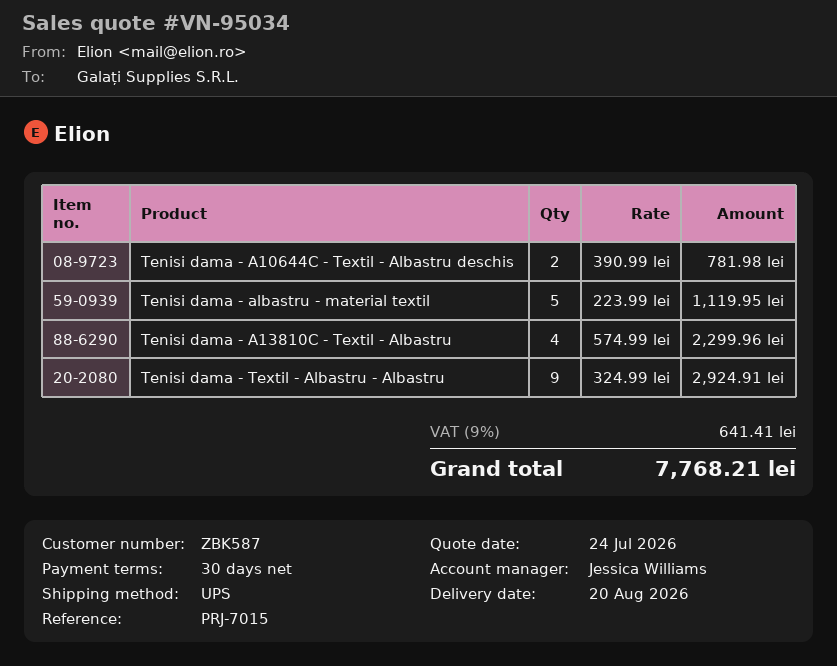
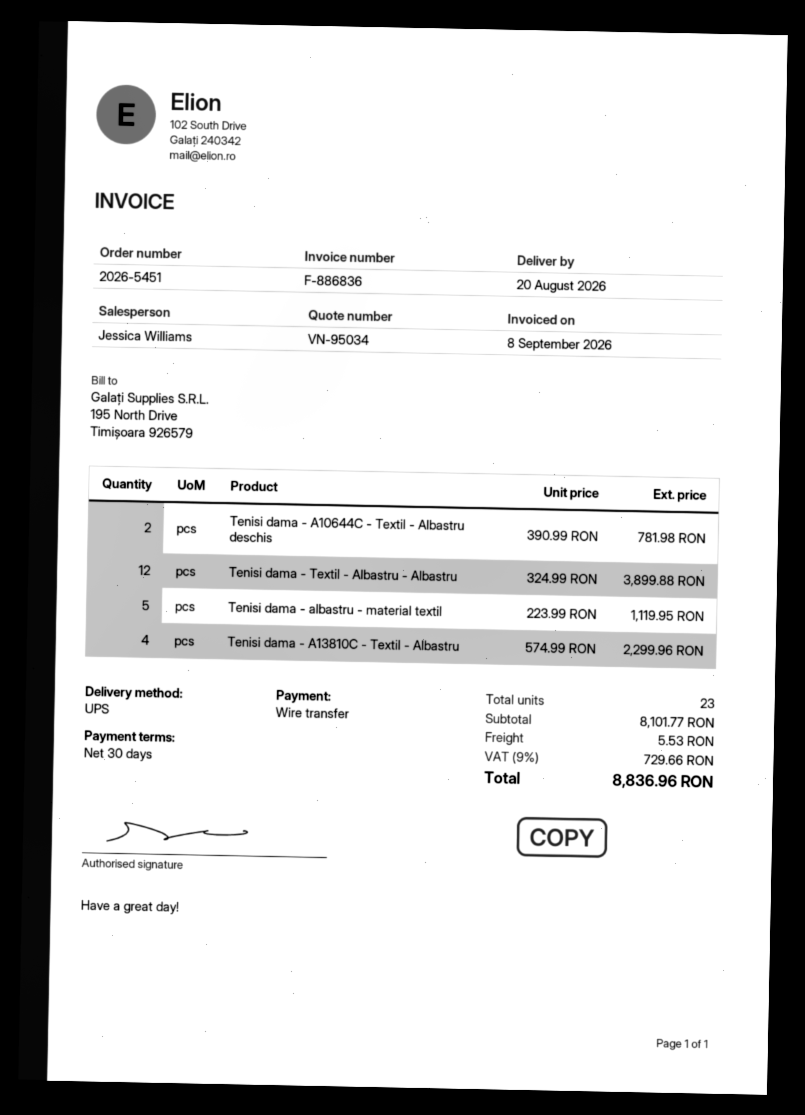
Tenisi dama - Textil - Albastru - Albastru: 9 x 324.99 = 2924.91 -> 12 x 324.99 = 3899.88
shipping: none -> 5.53
tax: 9% = 641.41 -> 9% = 729.66
total: 7768.21 -> 8836.96

